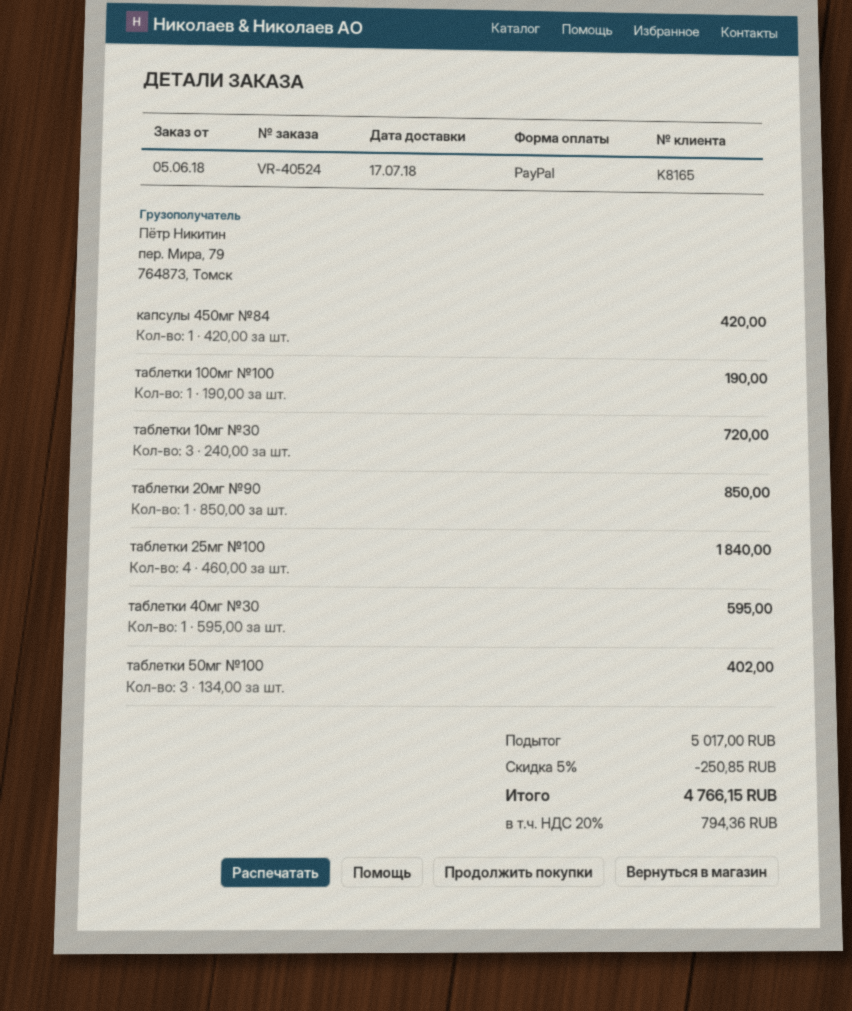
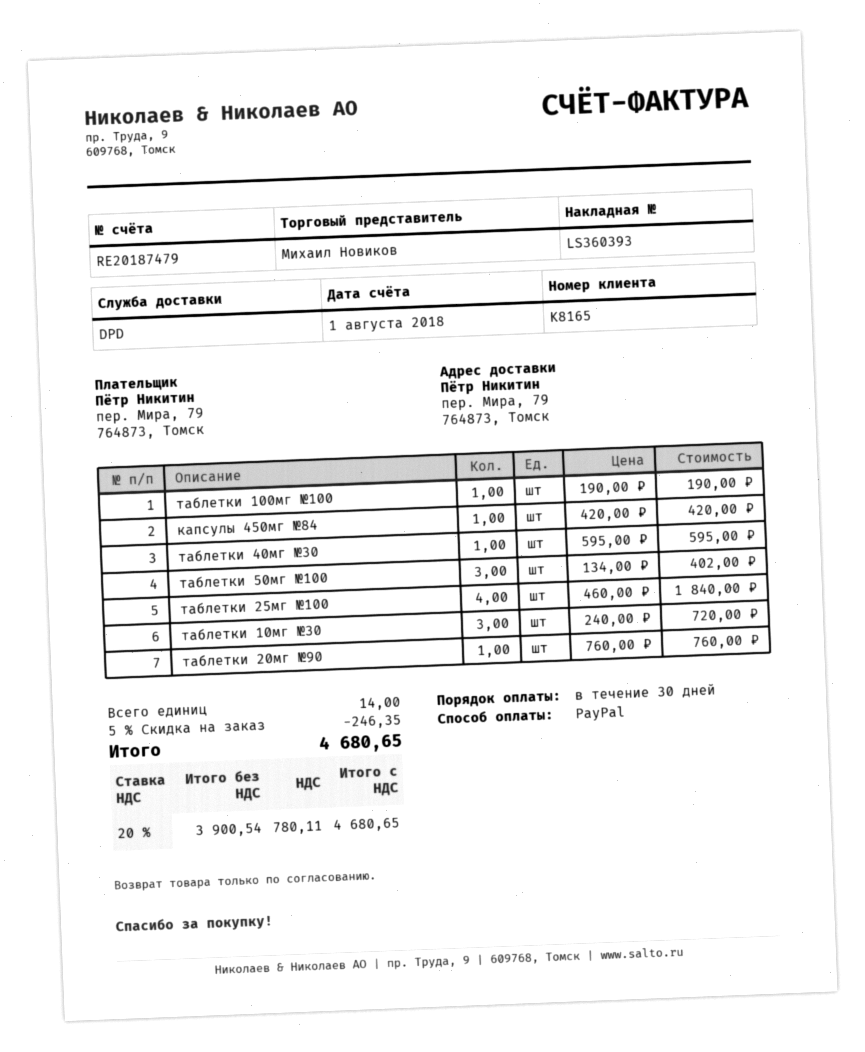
таблетки 20мг №90: 1 x 850.00 = 850.00 -> 1 x 760.00 = 760.00
discount: 5% = 250.85 -> 5% = 246.35
tax: 20% = 794.36 -> 20% = 780.11
total: 4766.15 -> 4680.65

